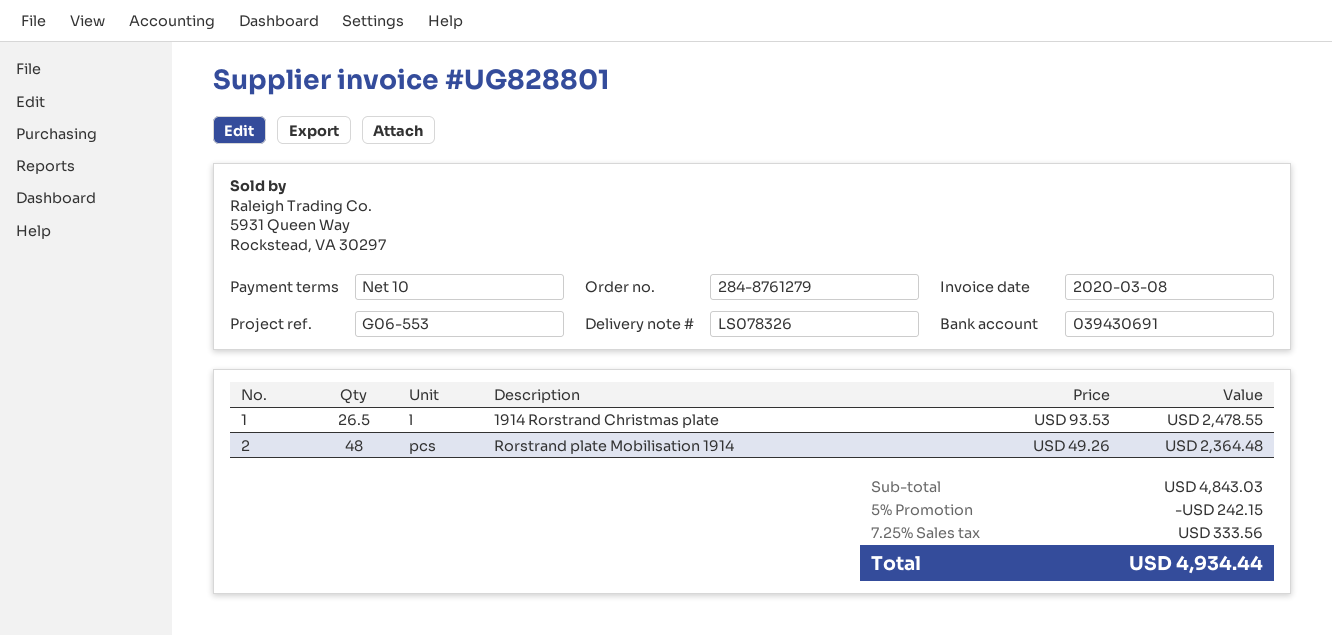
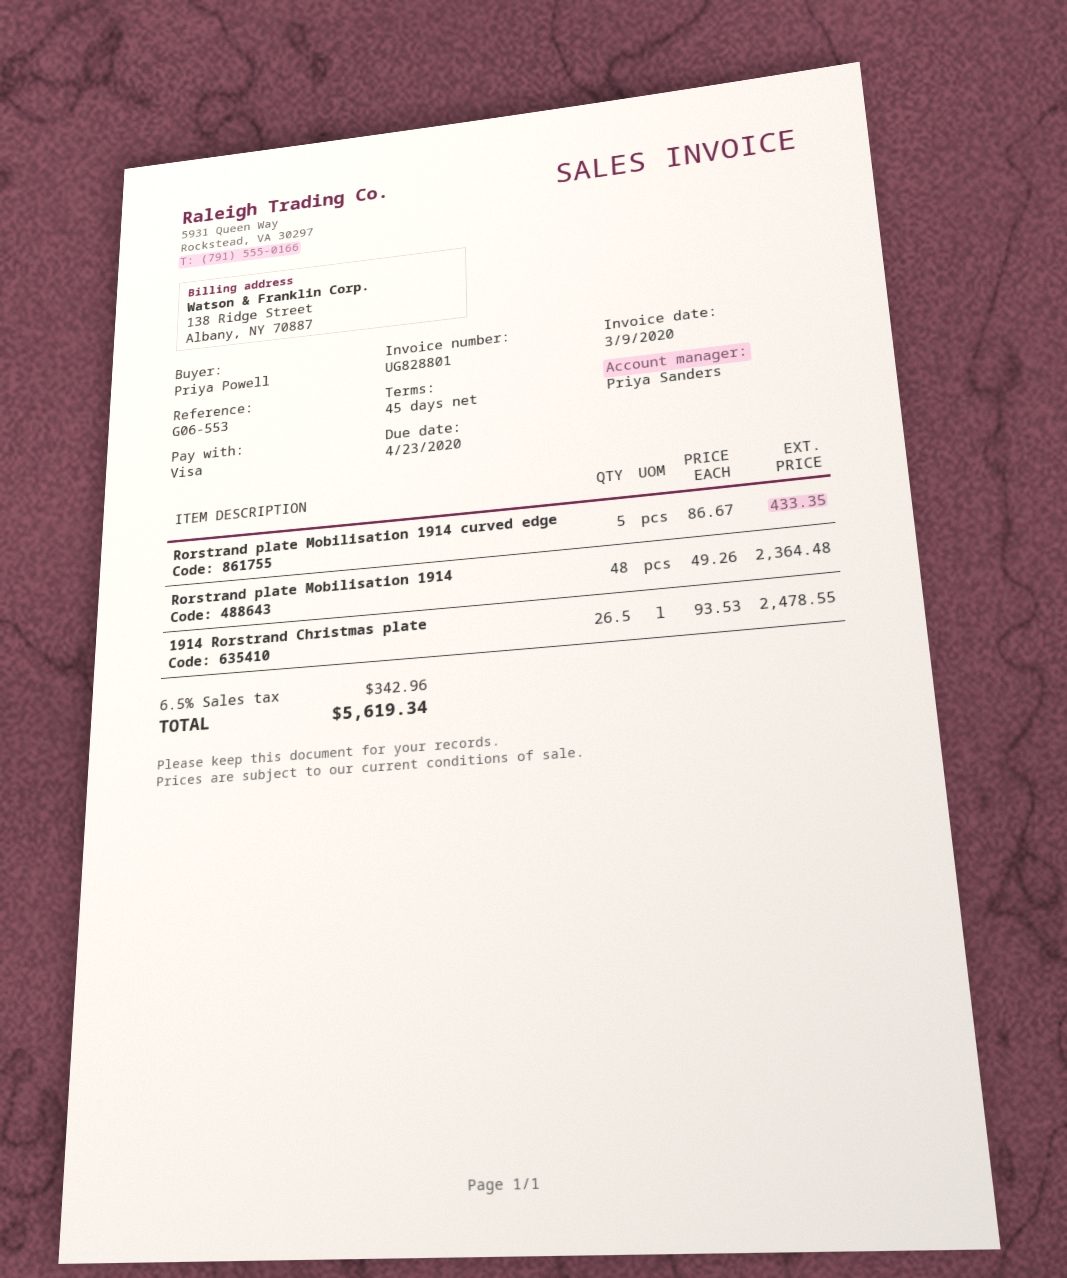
invoice date: 2020-03-08 -> 2020-03-09
payment terms: 10 days -> 45 days
Rorstrand plate Mobilisation 1914 curved edge: none -> 5 x 86.67 = 433.35
discount: 5% = 242.15 -> none
tax: 7.25% = 333.56 -> 6.5% = 342.96
total: 4934.44 -> 5619.34

